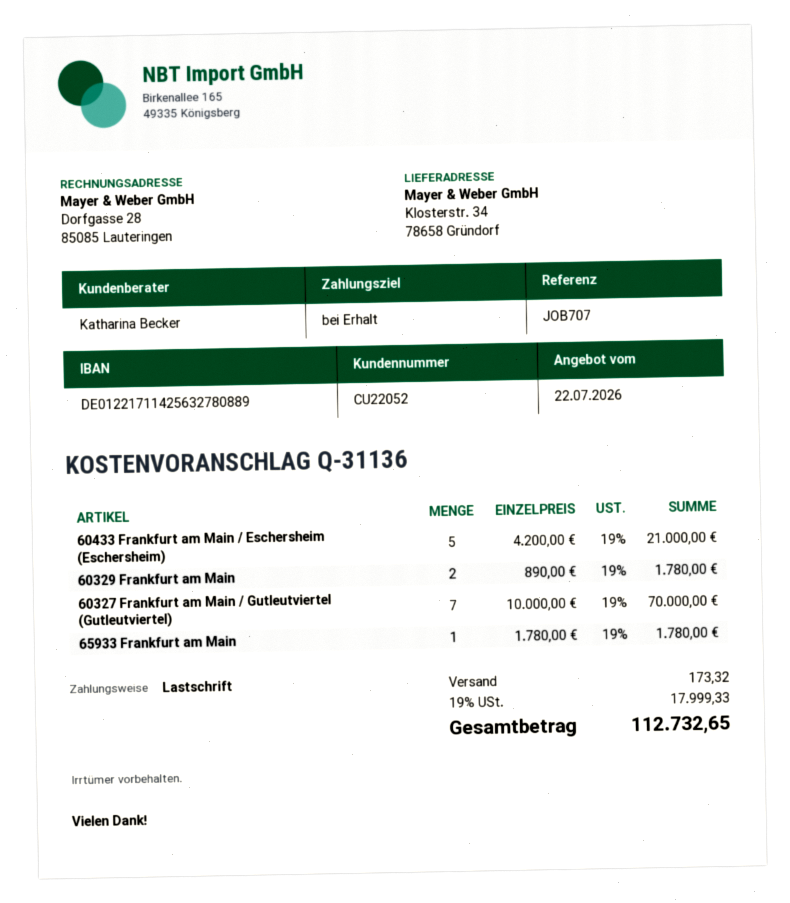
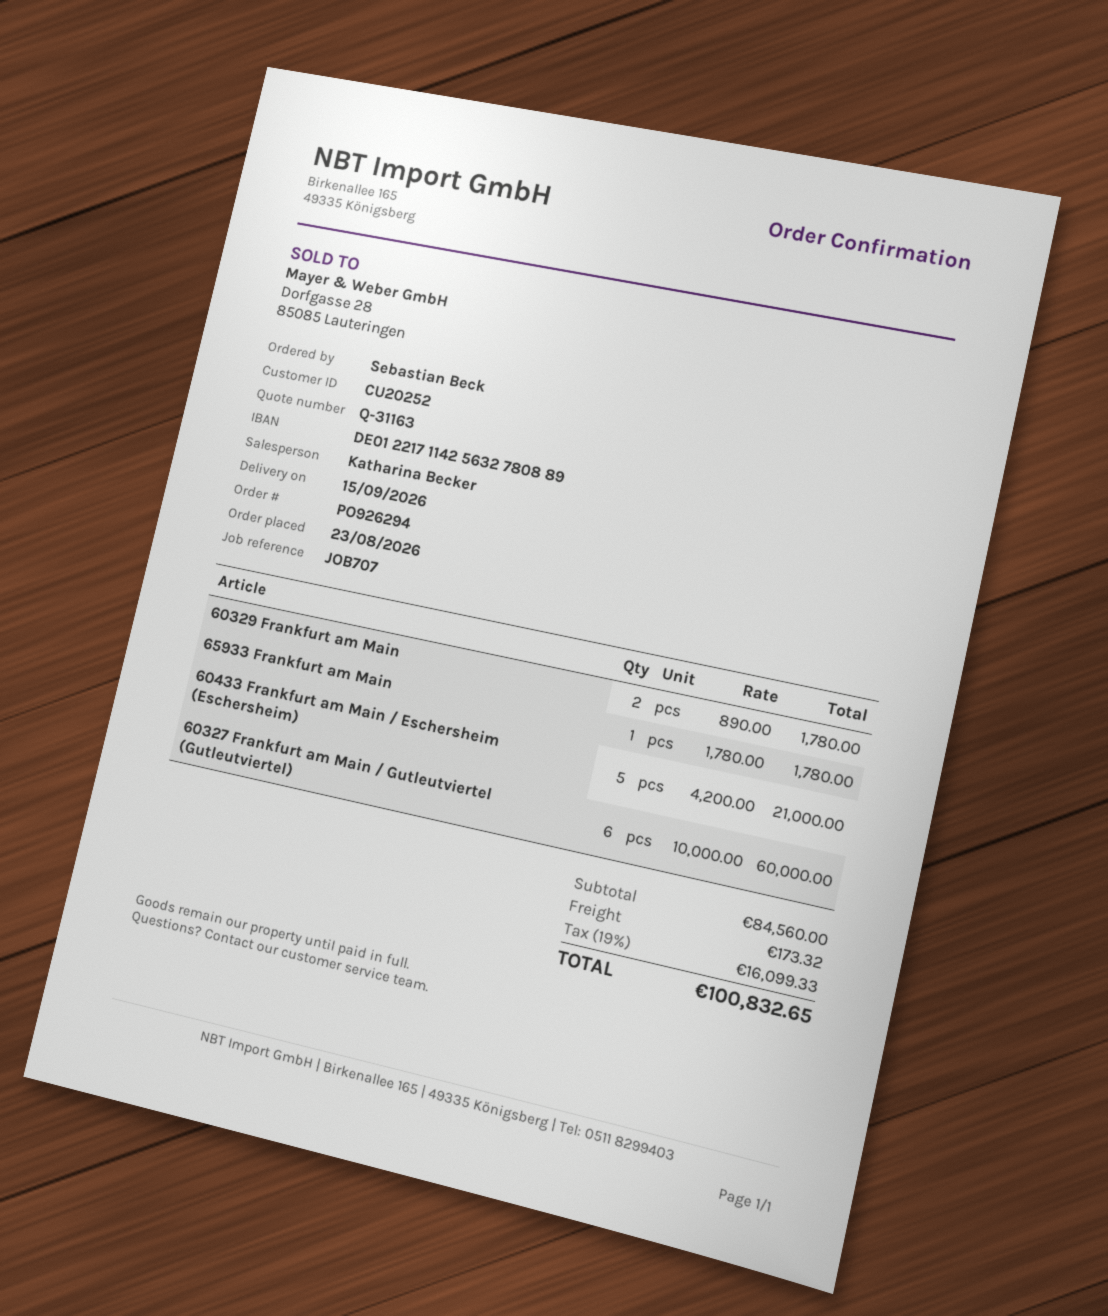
quote number: Q-31136 -> Q-31163
customer number: CU22052 -> CU20252
60327 Frankfurt am Main / Gutleutviertel (Gutleutviertel): 7 x 10000.00 = 70000.00 -> 6 x 10000.00 = 60000.00
tax: 19% = 17999.33 -> 19% = 16099.33
total: 112732.65 -> 100832.65

